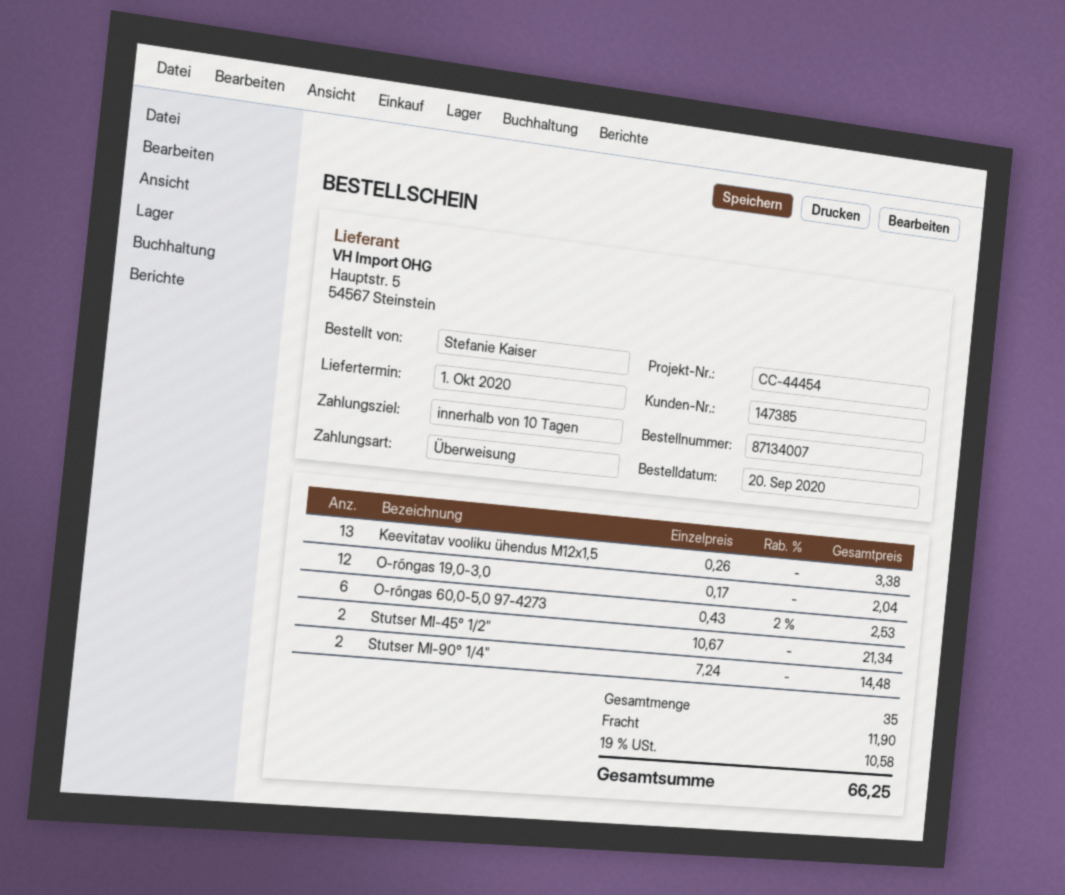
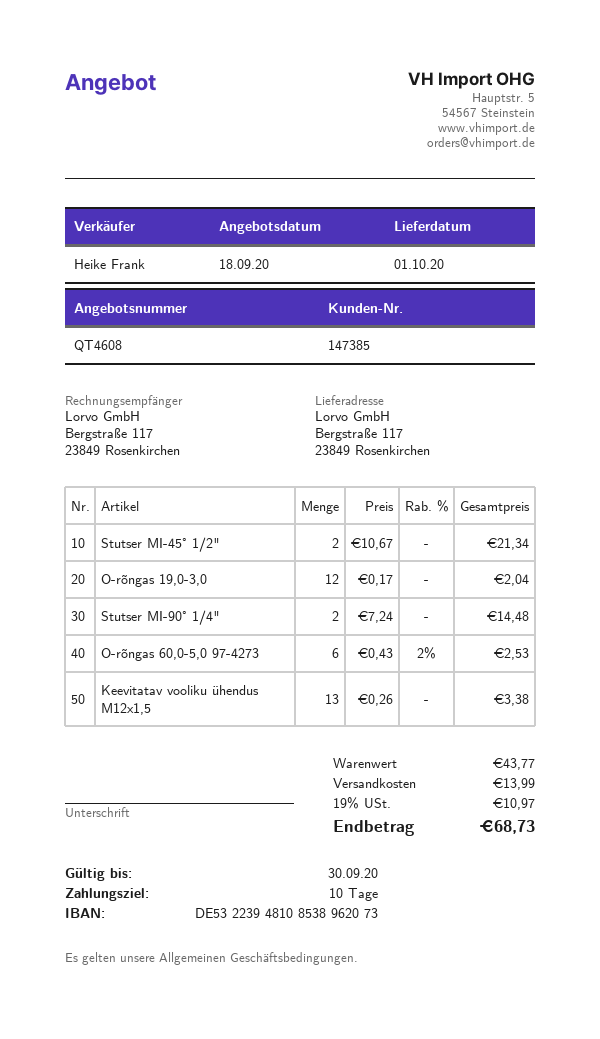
shipping: 11.90 -> 13.99
tax: 19% = 10.58 -> 19% = 10.97
total: 66.25 -> 68.73

